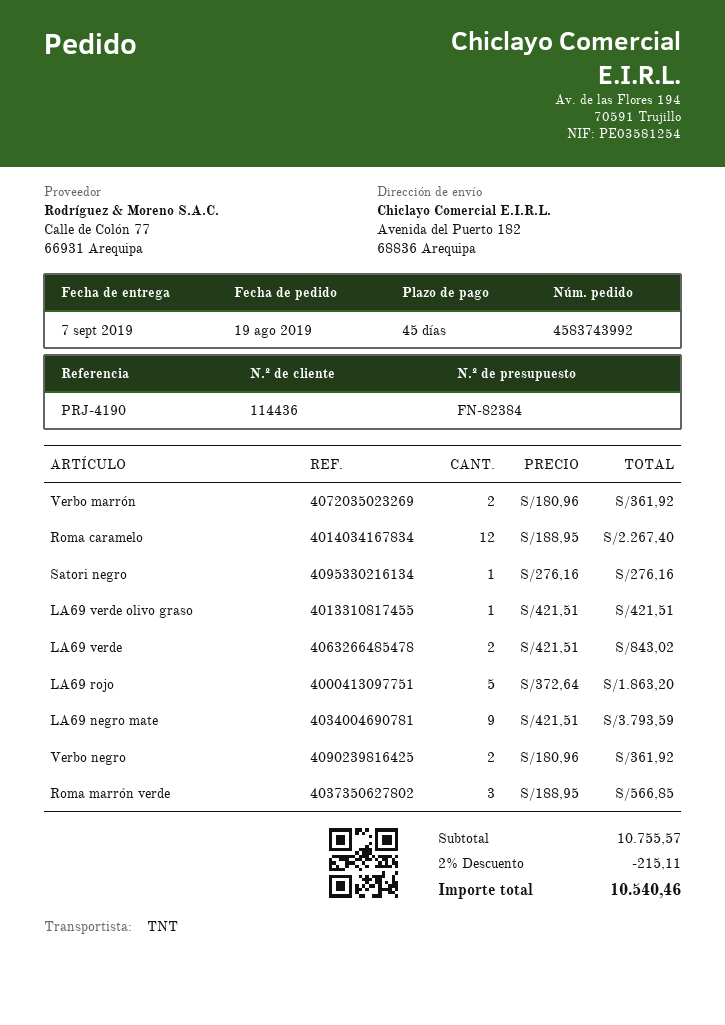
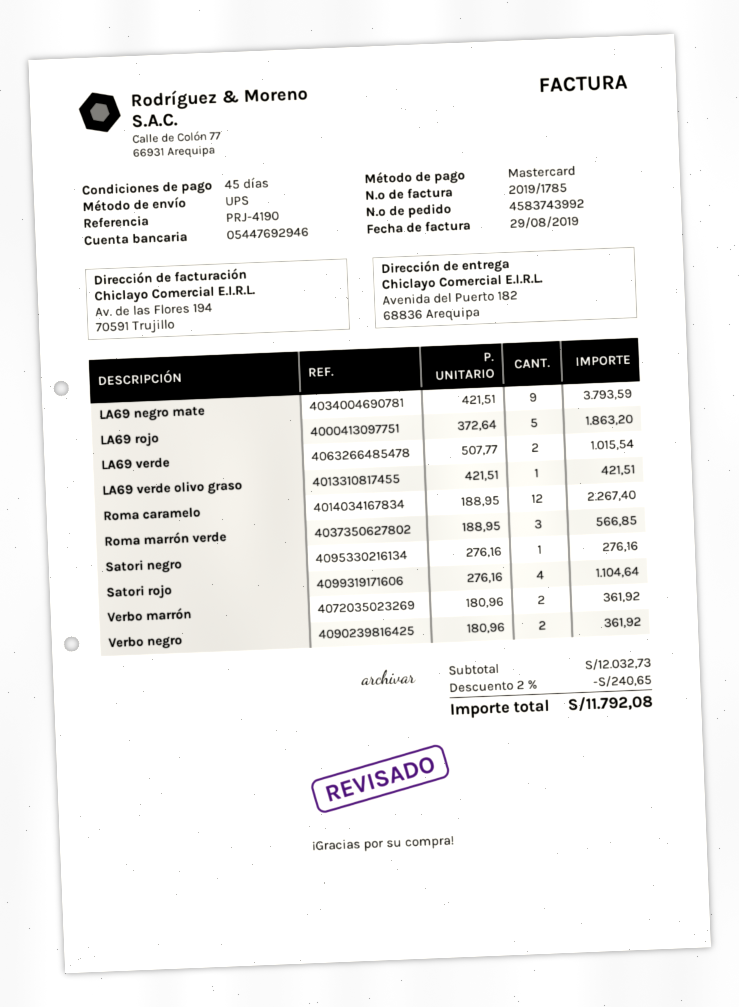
shipping method: TNT -> UPS
LA69 verde: 2 x 421.51 = 843.02 -> 2 x 507.77 = 1015.54
Satori rojo: none -> 4 x 276.16 = 1104.64
subtotal: 10755.57 -> 12032.73
discount: 2% = 215.11 -> 2% = 240.65
total: 10540.46 -> 11792.08

